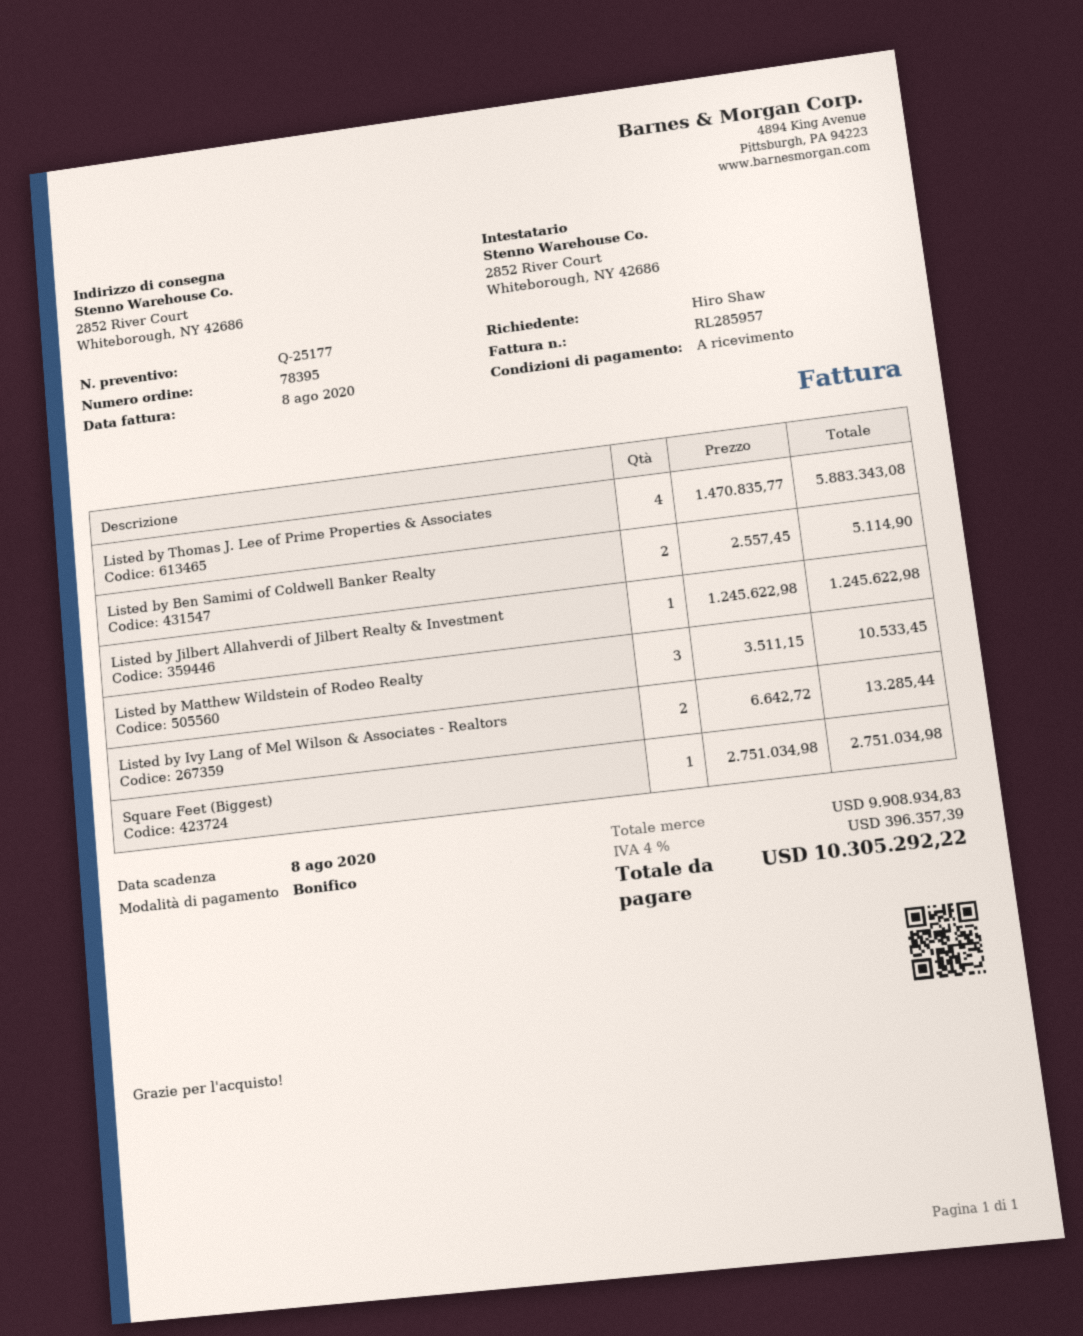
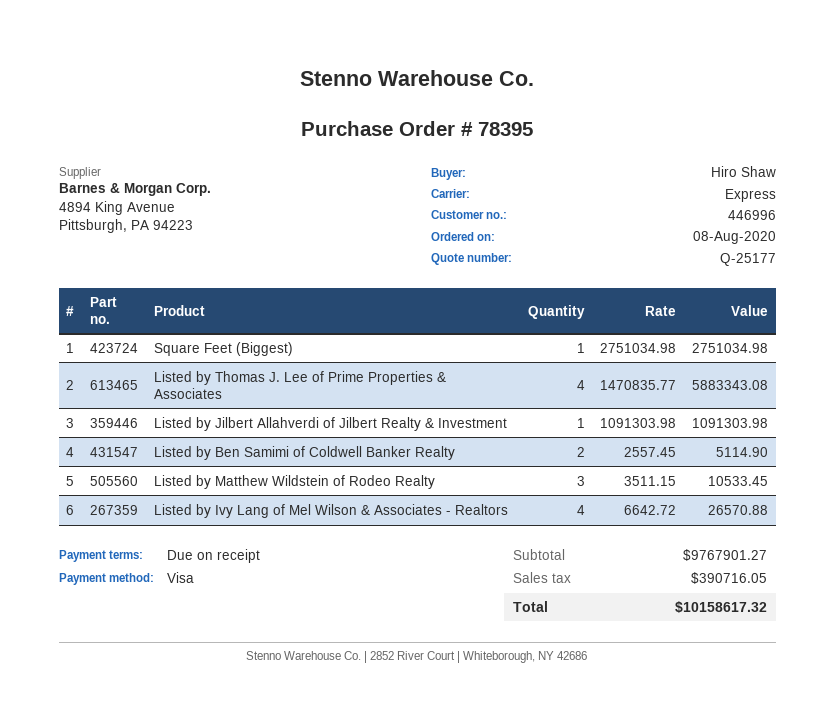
payment method: bank transfer -> Visa
Listed by Jilbert Allahverdi of Jilbert Realty & Investment: 1 x 1245622.98 = 1245622.98 -> 1 x 1091303.98 = 1091303.98
Listed by Ivy Lang of Mel Wilson & Associates - Realtors: 2 x 6642.72 = 13285.44 -> 4 x 6642.72 = 26570.88
subtotal: 9908934.83 -> 9767901.27
tax: 396357.39 -> 390716.05
total: 10305292.22 -> 10158617.32

